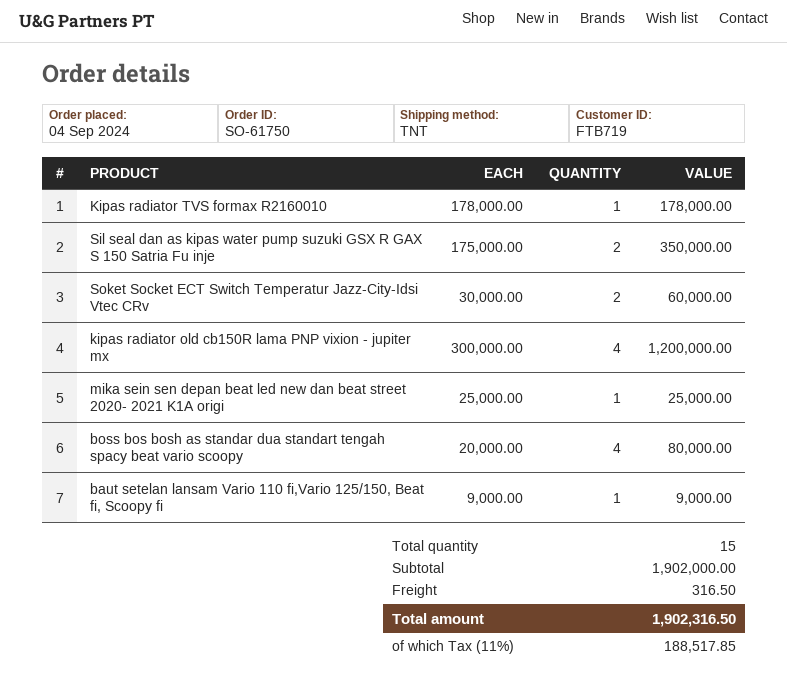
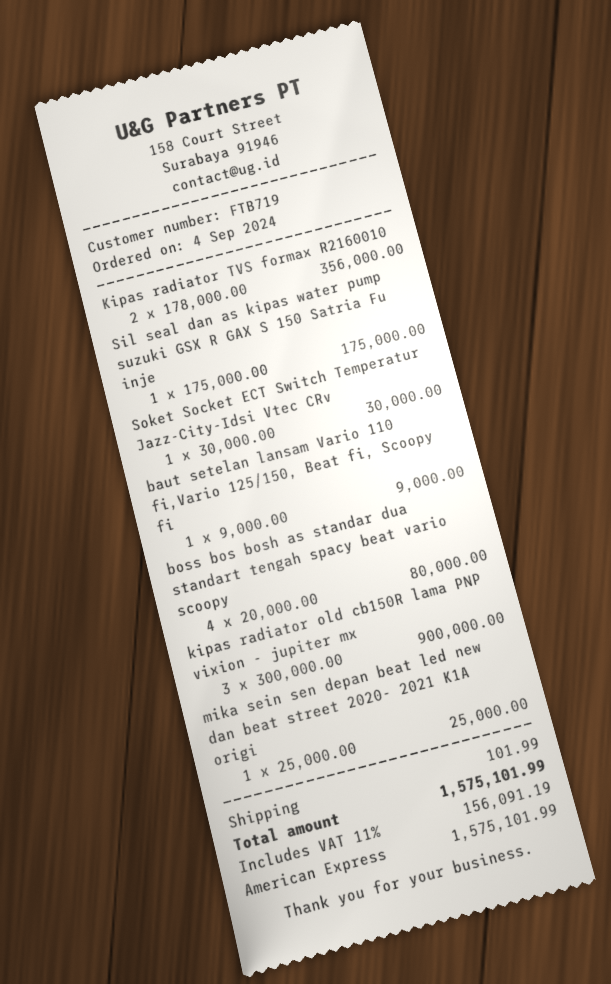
Kipas radiator TVS formax R2160010: 1 x 178000.00 = 178000.00 -> 2 x 178000.00 = 356000.00
Sil seal dan as kipas water pump suzuki GSX R GAX S 150 Satria Fu inje: 2 x 175000.00 = 350000.00 -> 1 x 175000.00 = 175000.00
Soket Socket ECT Switch Temperatur Jazz-City-Idsi Vtec CRv: 2 x 30000.00 = 60000.00 -> 1 x 30000.00 = 30000.00
kipas radiator old cb150R lama PNP vixion - jupiter mx: 4 x 300000.00 = 1200000.00 -> 3 x 300000.00 = 900000.00
shipping: 316.50 -> 101.99
tax: 11% = 188517.85 -> 11% = 156091.19
total: 1902316.50 -> 1575101.99

